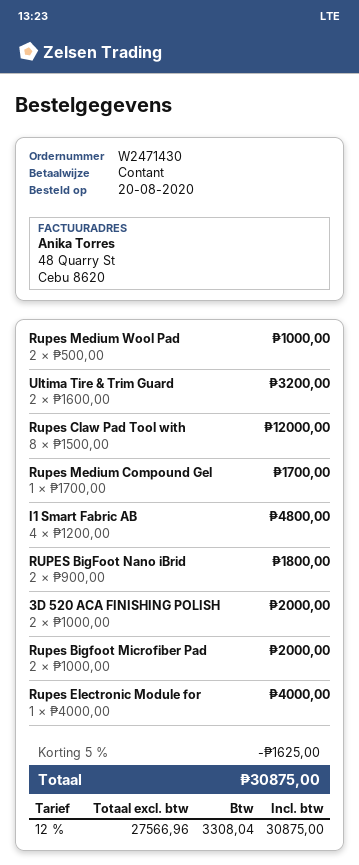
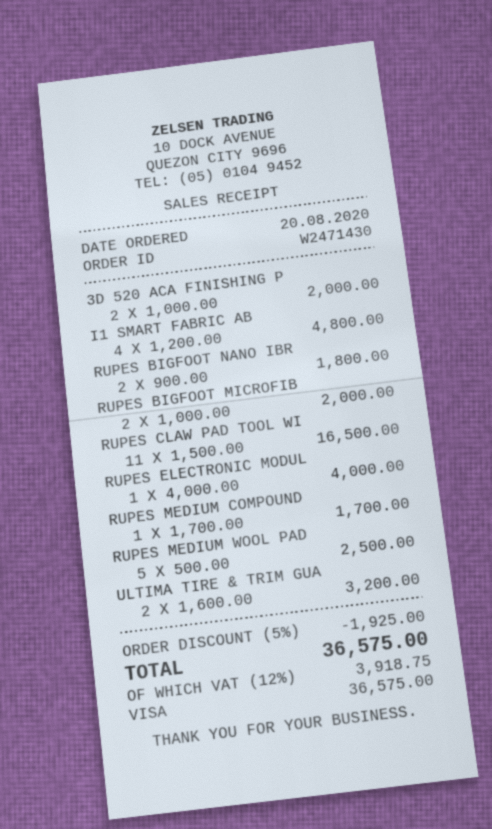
payment method: cash -> Visa
Rupes Medium Wool Pad: 2 x 500.00 = 1000.00 -> 5 x 500.00 = 2500.00
Rupes Claw Pad Tool with: 8 x 1500.00 = 12000.00 -> 11 x 1500.00 = 16500.00
discount: 5% = 1625.00 -> 5% = 1925.00
tax: 12% = 3308.04 -> 12% = 3918.75
total: 30875.00 -> 36575.00

